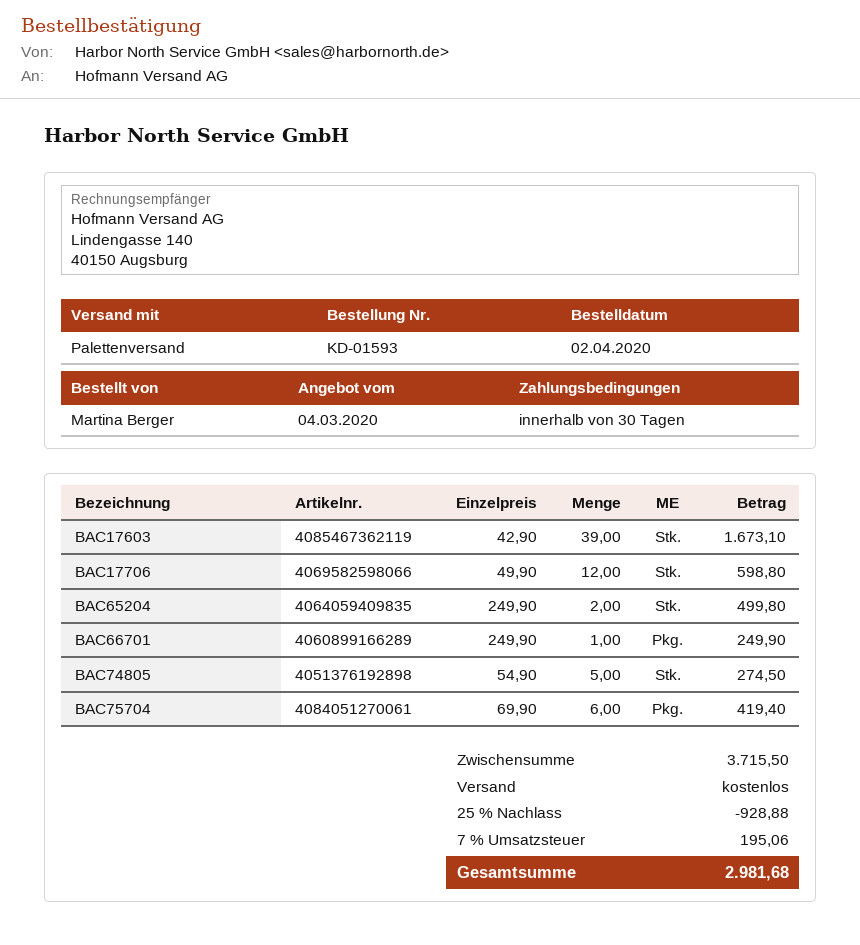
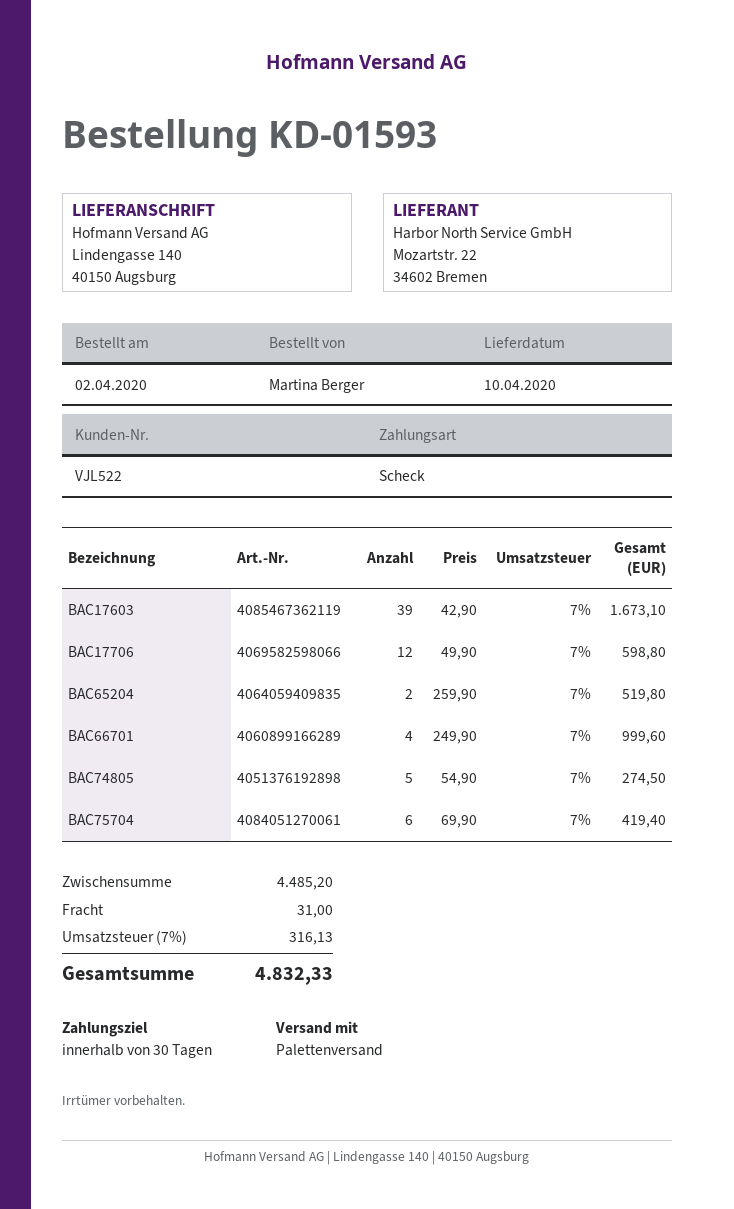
BAC65204: 2 x 249.90 = 499.80 -> 2 x 259.90 = 519.80
BAC66701: 1 x 249.90 = 249.90 -> 4 x 249.90 = 999.60
subtotal: 3715.50 -> 4485.20
discount: 25% = 928.88 -> none
shipping: 0.00 -> 31.00
tax: 7% = 195.06 -> 7% = 316.13
total: 2981.68 -> 4832.33

